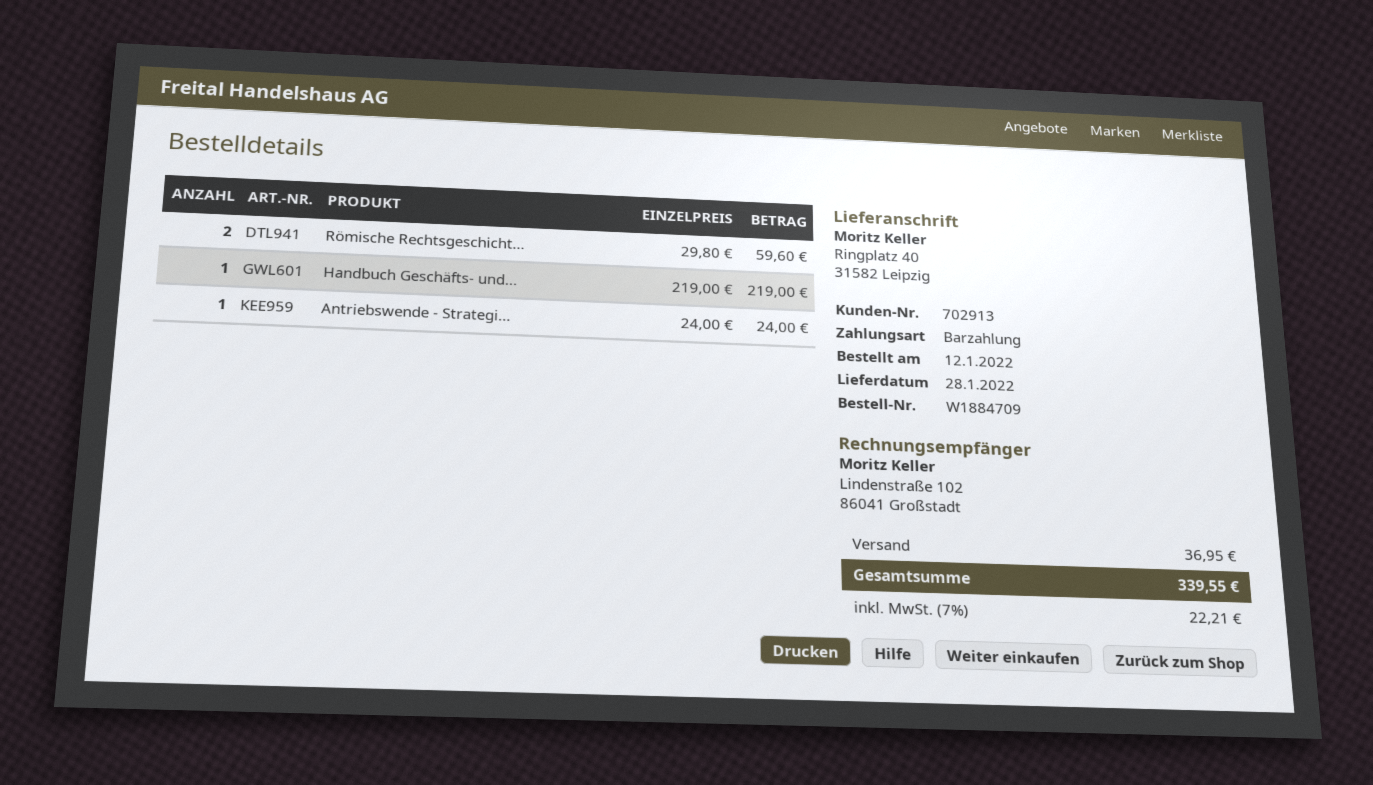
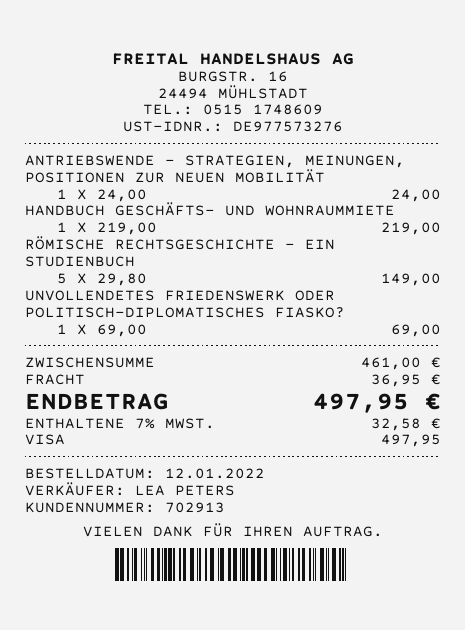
payment method: cash -> Visa
Römische Rechtsgeschicht...: 2 x 29.80 = 59.60 -> 5 x 29.80 = 149.00
UNVOLLENDETES FRIEDENSWERK ODER POLITISCH-DIPLOMATISCHES FIASKO?: none -> 1 x 69.00 = 69.00
tax: 7% = 22.21 -> 7% = 32.58
total: 339.55 -> 497.95

